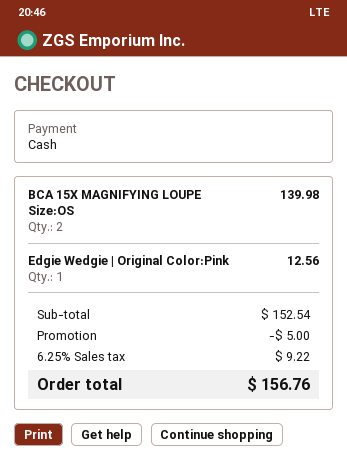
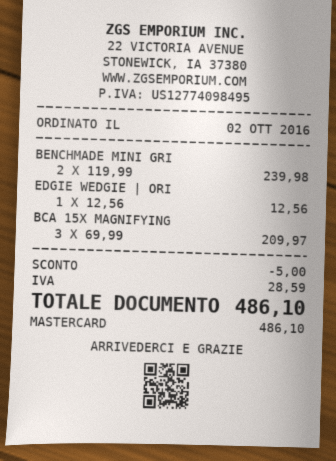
payment method: cash -> Mastercard
BCA 15X MAGNIFYING LOUPE Size:OS: 2 for 139.98 -> 3 for 209.97
BENCHMADE MINI GRI: none -> 2 for 239.98
tax: 9.22 -> 28.59
total: 156.76 -> 486.10

